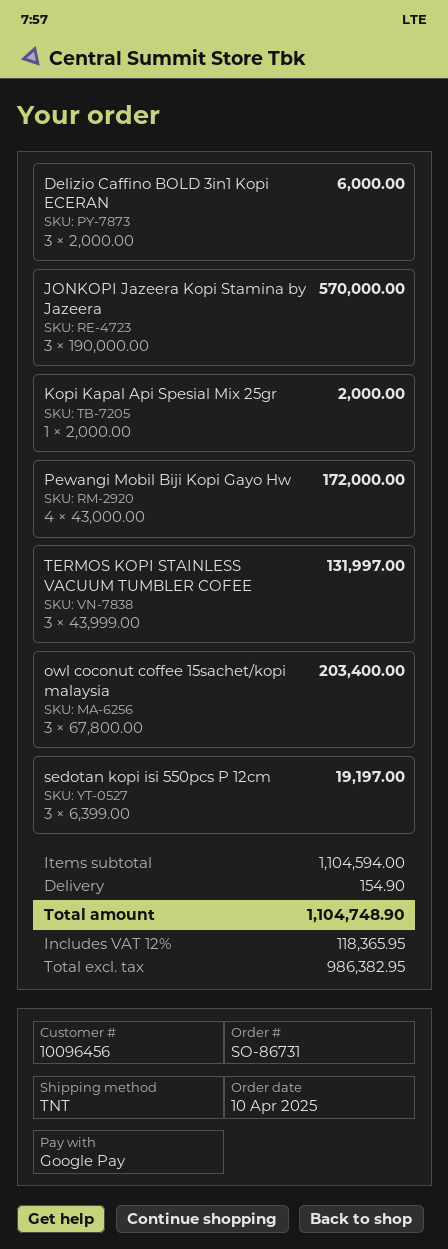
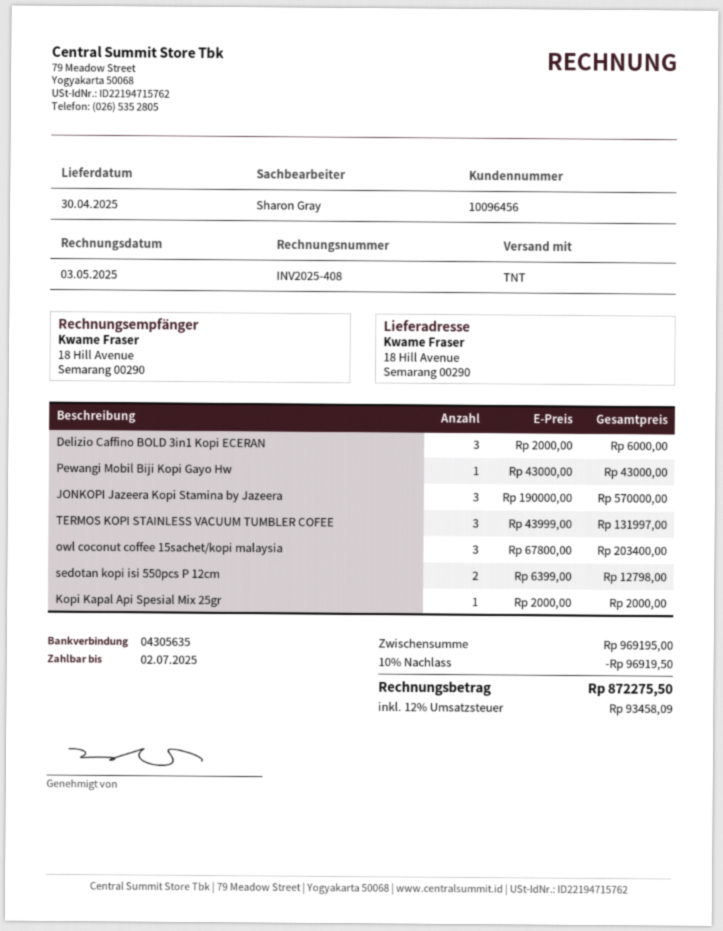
Pewangi Mobil Biji Kopi Gayo Hw: 4 x 43000.00 = 172000.00 -> 1 x 43000.00 = 43000.00
sedotan kopi isi 550pcs P 12cm: 3 x 6399.00 = 19197.00 -> 2 x 6399.00 = 12798.00
subtotal: 1104594.00 -> 969195.00
discount: none -> 10% = 96919.50
shipping: 154.90 -> none
tax: 12% = 118365.95 -> 12% = 93458.09
total: 1104748.90 -> 872275.50

